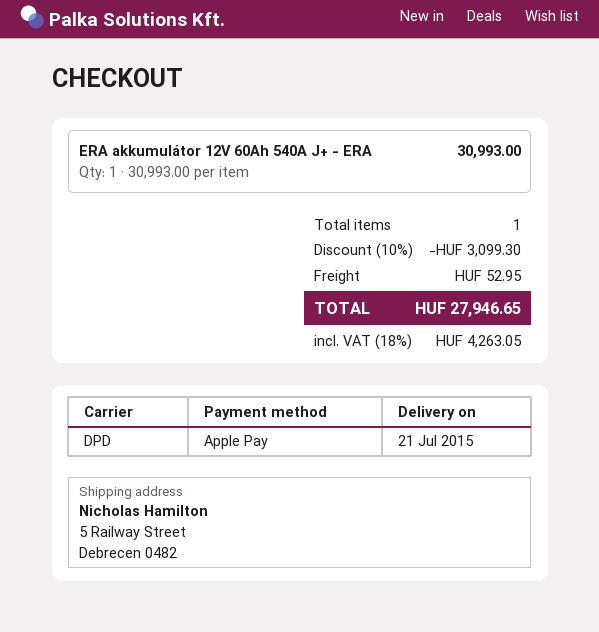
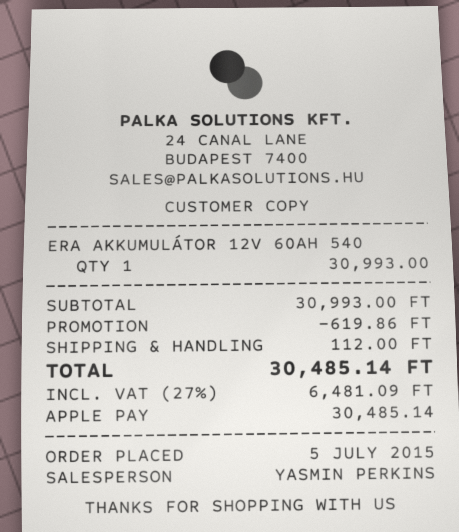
discount: 3099.30 -> 619.86
shipping: 52.95 -> 112.00
tax: 18% = 4263.05 -> 27% = 6481.09
total: 27946.65 -> 30485.14

